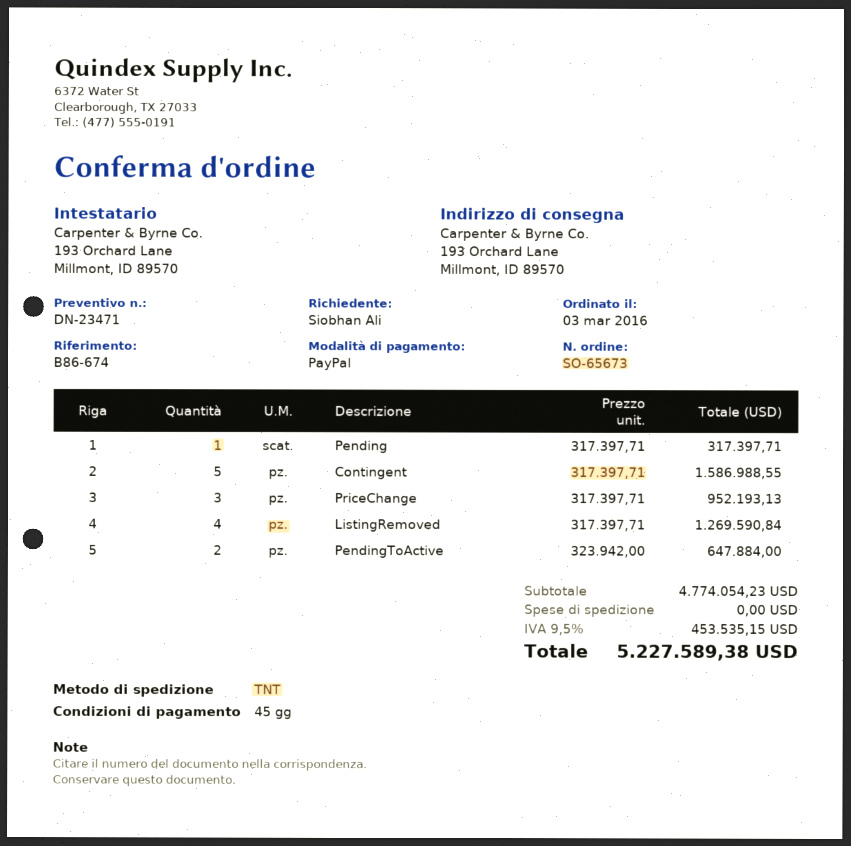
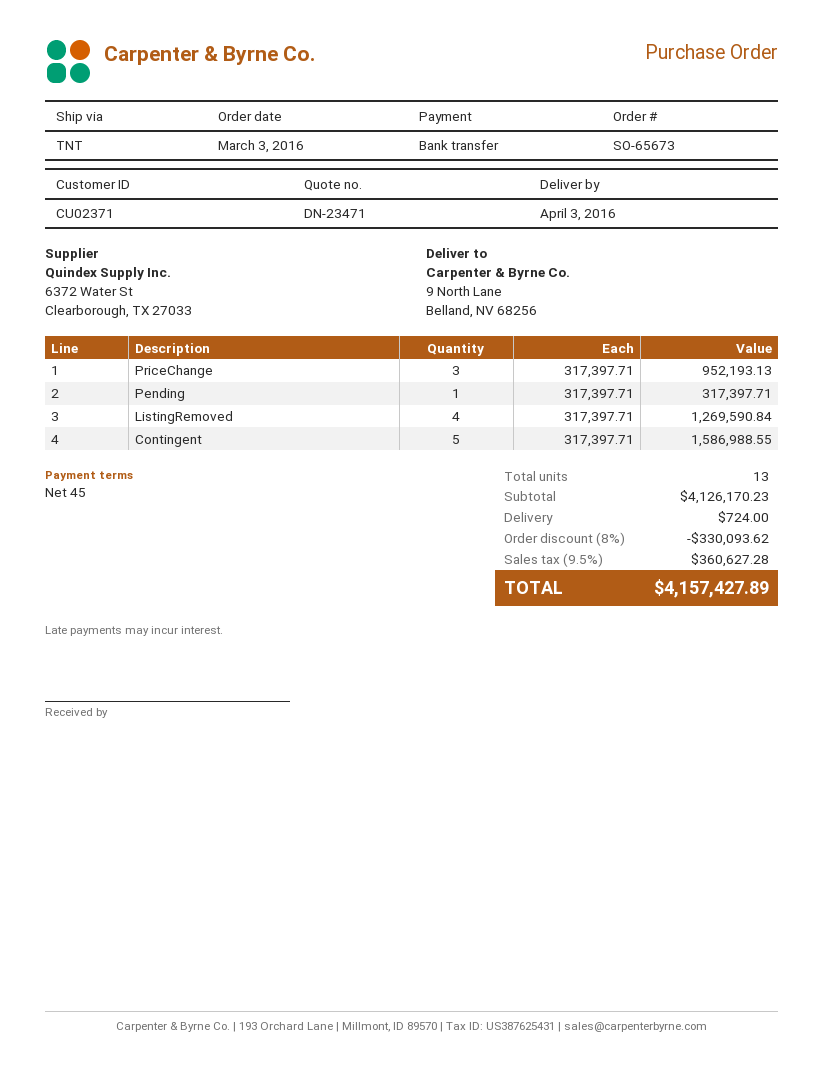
payment method: PayPal -> bank transfer
ship to: 193 Orchard Lane, Millmont, ID 89570 -> 9 North Lane, Belland, NV 68256
PendingToActive: 2 x 323942.00 = 647884.00 -> none
subtotal: 4774054.23 -> 4126170.23
discount: none -> 8% = 330093.62
shipping: 0.00 -> 724.00
tax: 9.5% = 453535.15 -> 9.5% = 360627.28
total: 5227589.38 -> 4157427.89

